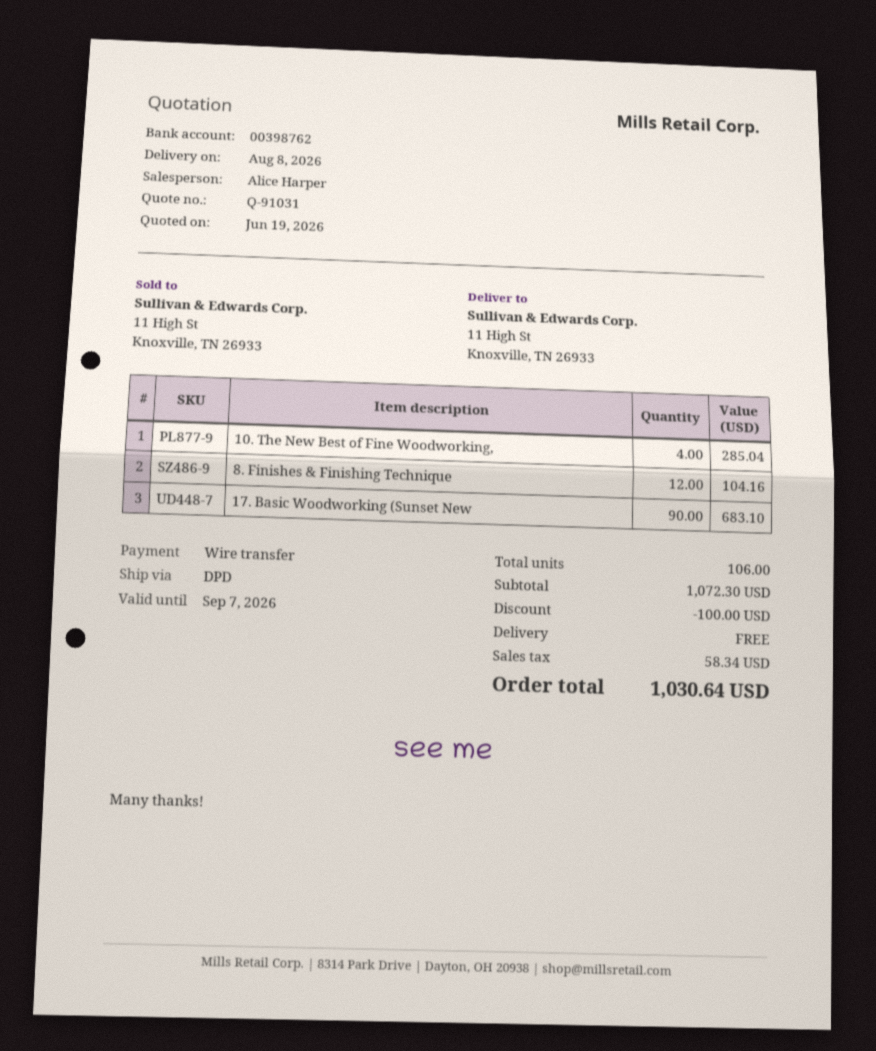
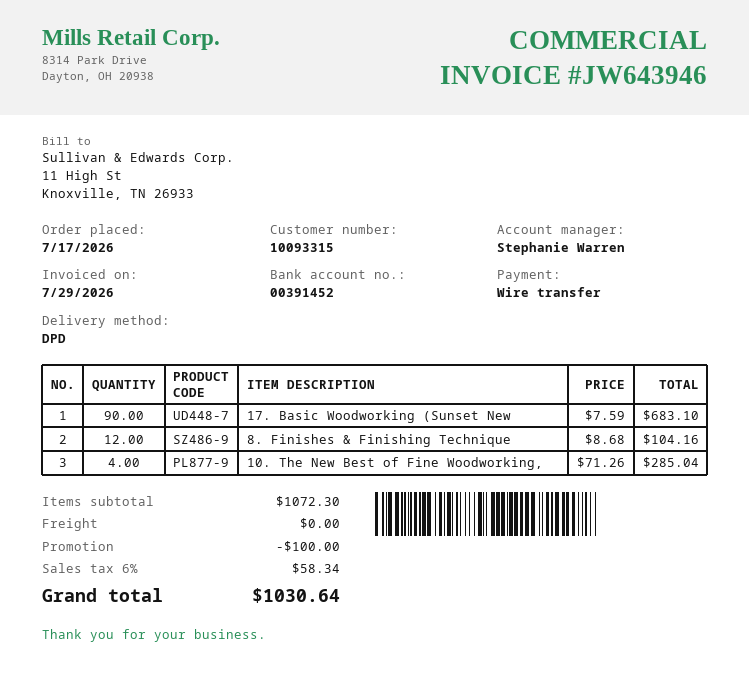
sales rep: Alice Harper -> Stephanie Warren
bank account: 00398762 -> 00391452

